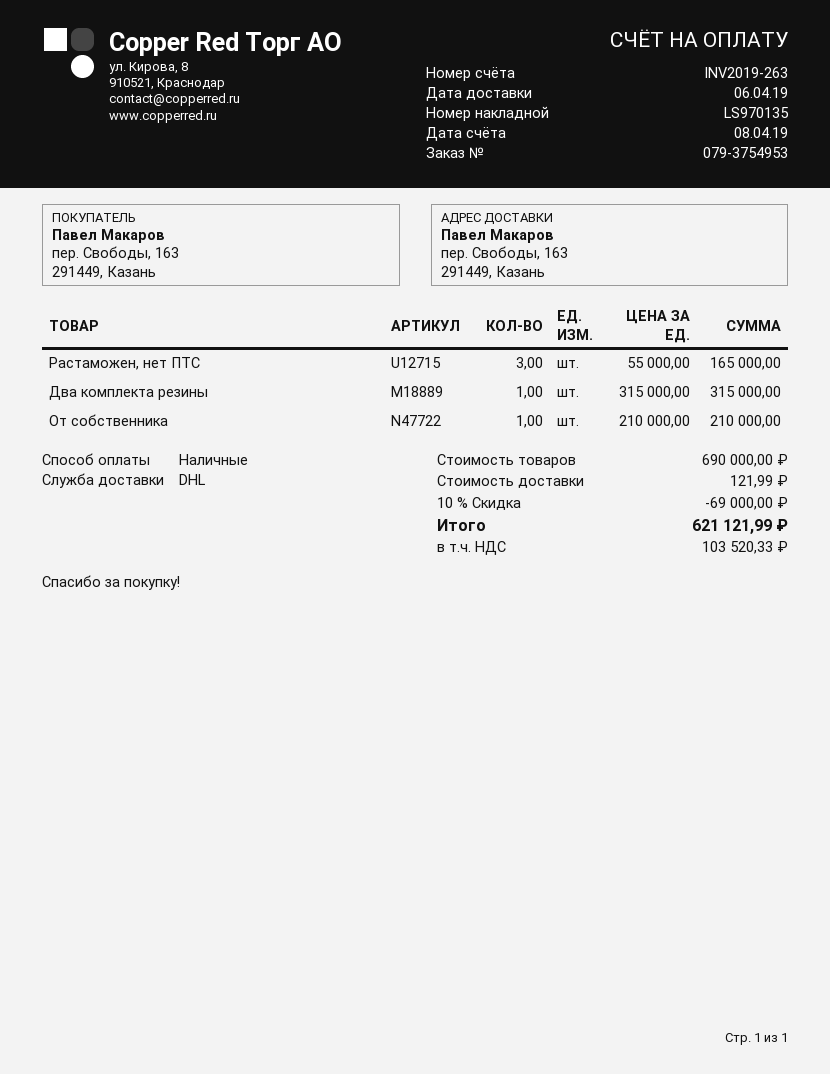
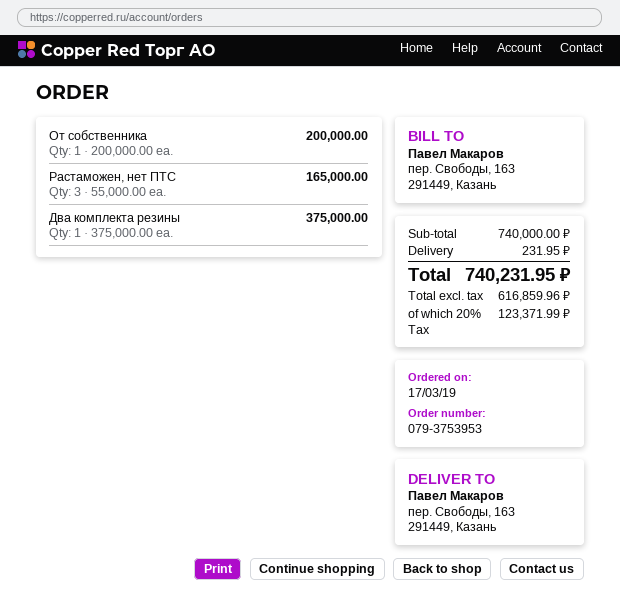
order number: 079-3754953 -> 079-3753953
Два комплекта резины: 1 x 315000.00 = 315000.00 -> 1 x 375000.00 = 375000.00
От собственника: 1 x 210000.00 = 210000.00 -> 1 x 200000.00 = 200000.00
subtotal: 690000.00 -> 740000.00
discount: 10% = 69000.00 -> none
shipping: 121.99 -> 231.95
tax: 103520.33 -> 123371.99
total: 621121.99 -> 740231.95

